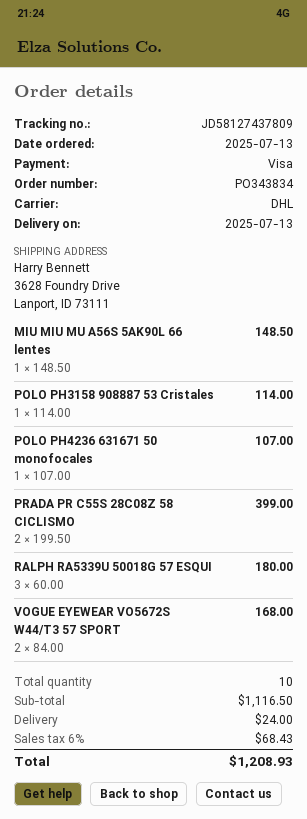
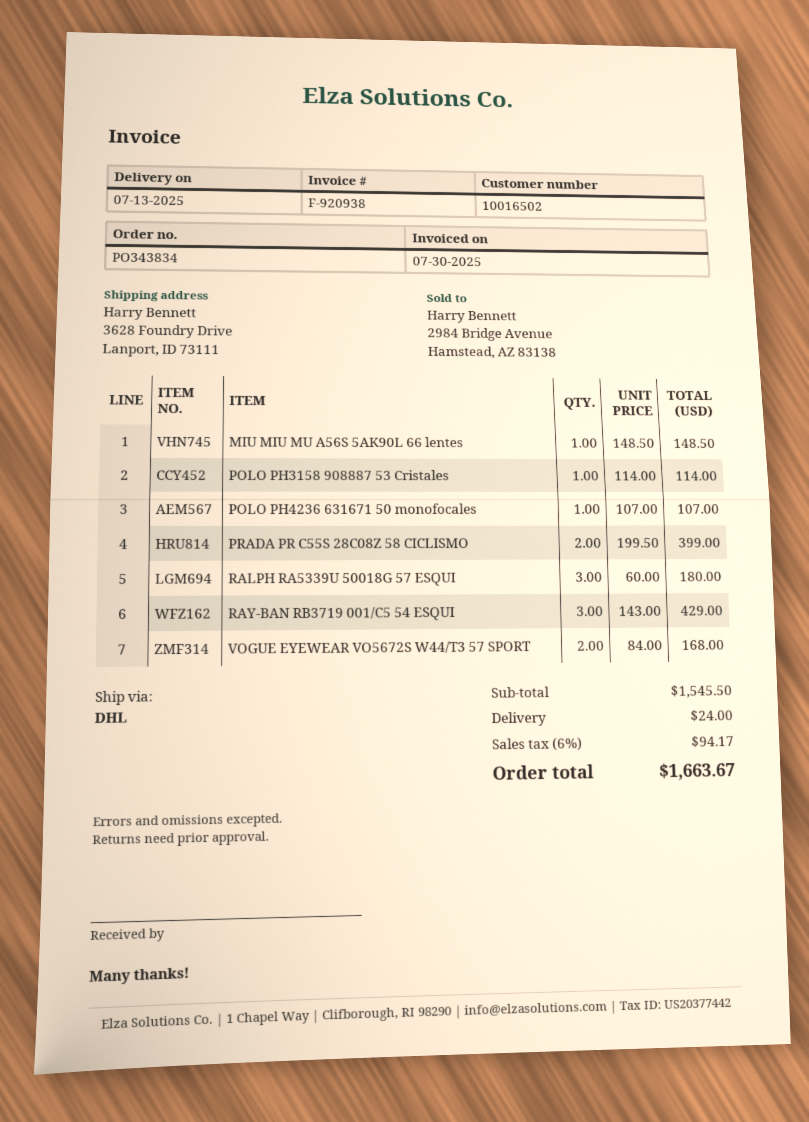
RAY-BAN RB3719 001/C5 54 ESQUI: none -> 3 x 143.00 = 429.00
subtotal: 1116.50 -> 1545.50
tax: 6% = 68.43 -> 6% = 94.17
total: 1208.93 -> 1663.67

